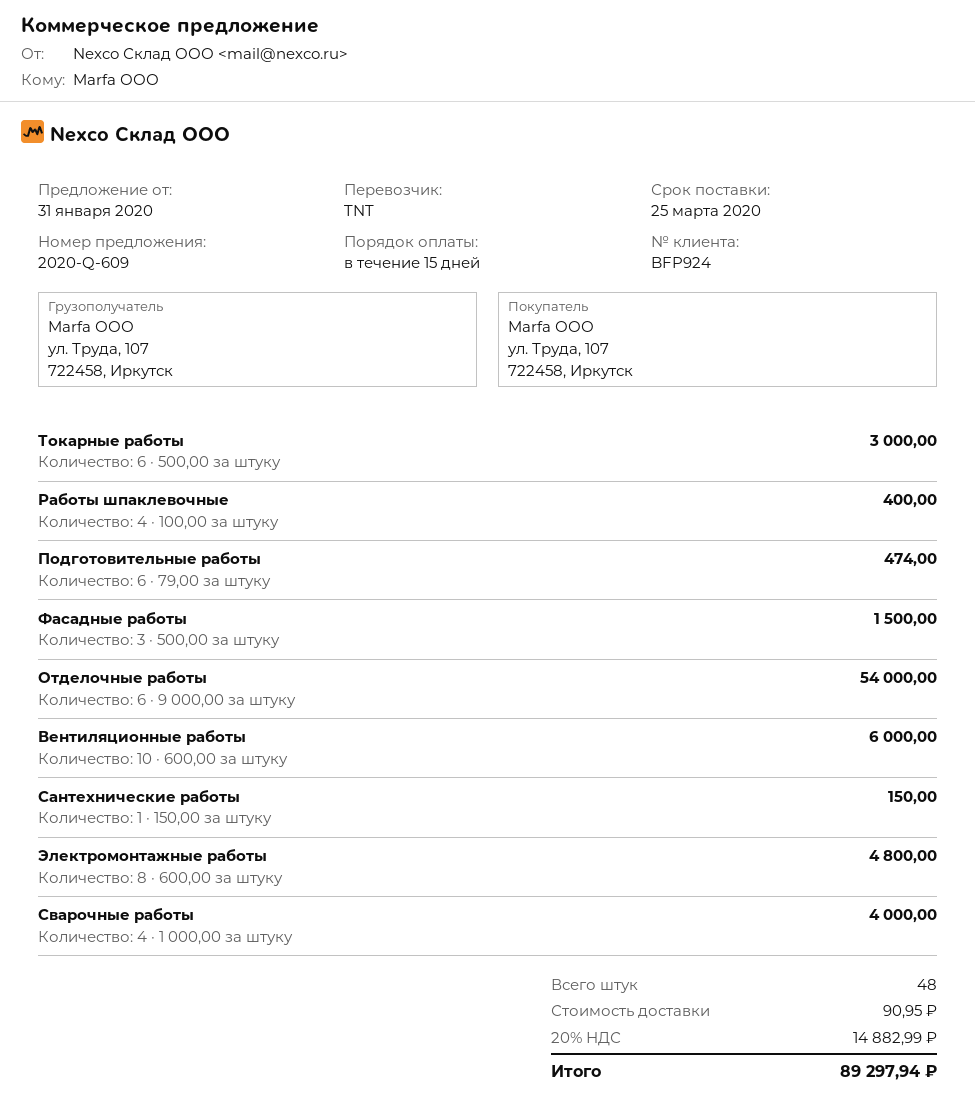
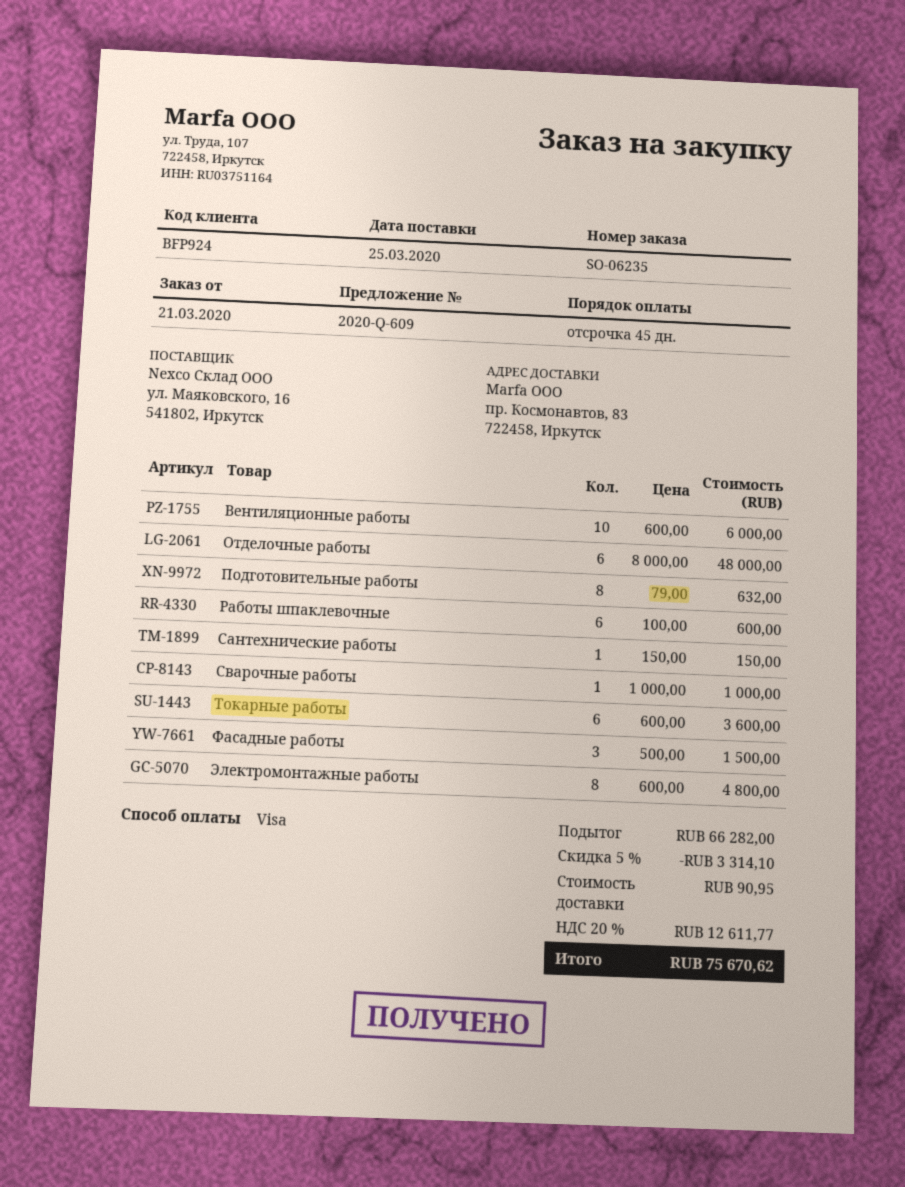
payment terms: 15 days -> 45 days
ship to: ул. Труда, 107, 722458, Иркутск -> пр. Космонавтов, 83, 722458, Иркутск
Токарные работы: 6 x 500.00 = 3000.00 -> 6 x 600.00 = 3600.00
Работы шпаклевочные: 4 x 100.00 = 400.00 -> 6 x 100.00 = 600.00
Подготовительные работы: 6 x 79.00 = 474.00 -> 8 x 79.00 = 632.00
Отделочные работы: 6 x 9000.00 = 54000.00 -> 6 x 8000.00 = 48000.00
Сварочные работы: 4 x 1000.00 = 4000.00 -> 1 x 1000.00 = 1000.00
discount: none -> 5% = 3314.10
tax: 20% = 14882.99 -> 20% = 12611.77
total: 89297.94 -> 75670.62

